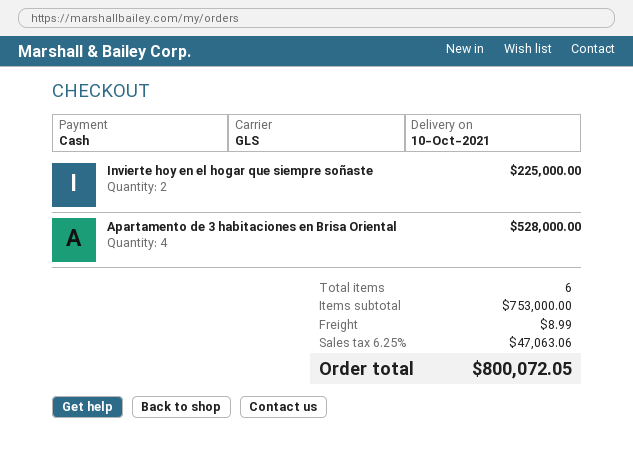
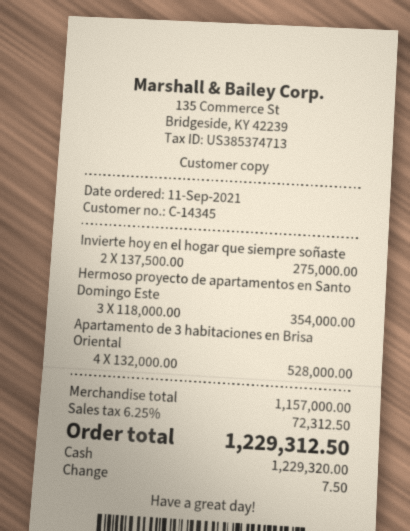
Invierte hoy en el hogar que siempre soñaste: 2 for 225000.00 -> 2 for 275000.00
Hermoso proyecto de apartamentos en Santo Domingo Este: none -> 3 for 354000.00
subtotal: 753000.00 -> 1157000.00
shipping: 8.99 -> none
tax: 6.25% = 47063.06 -> 6.25% = 72312.50
total: 800072.05 -> 1229312.50

